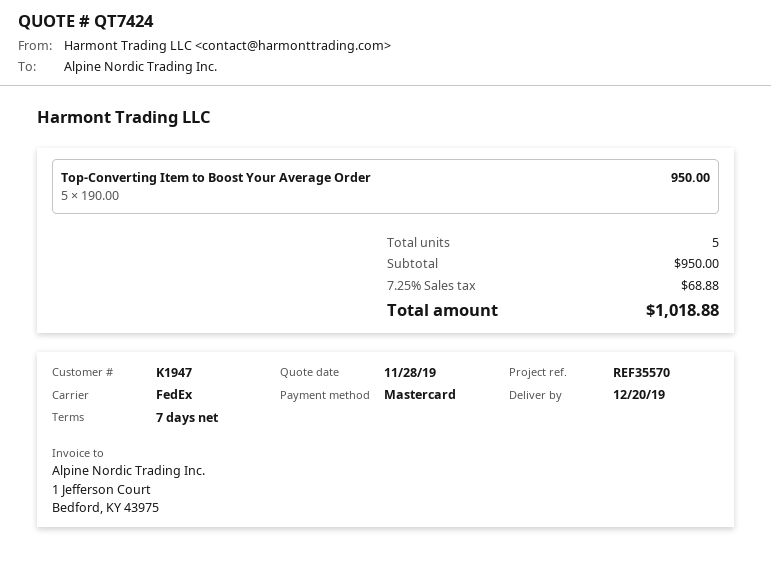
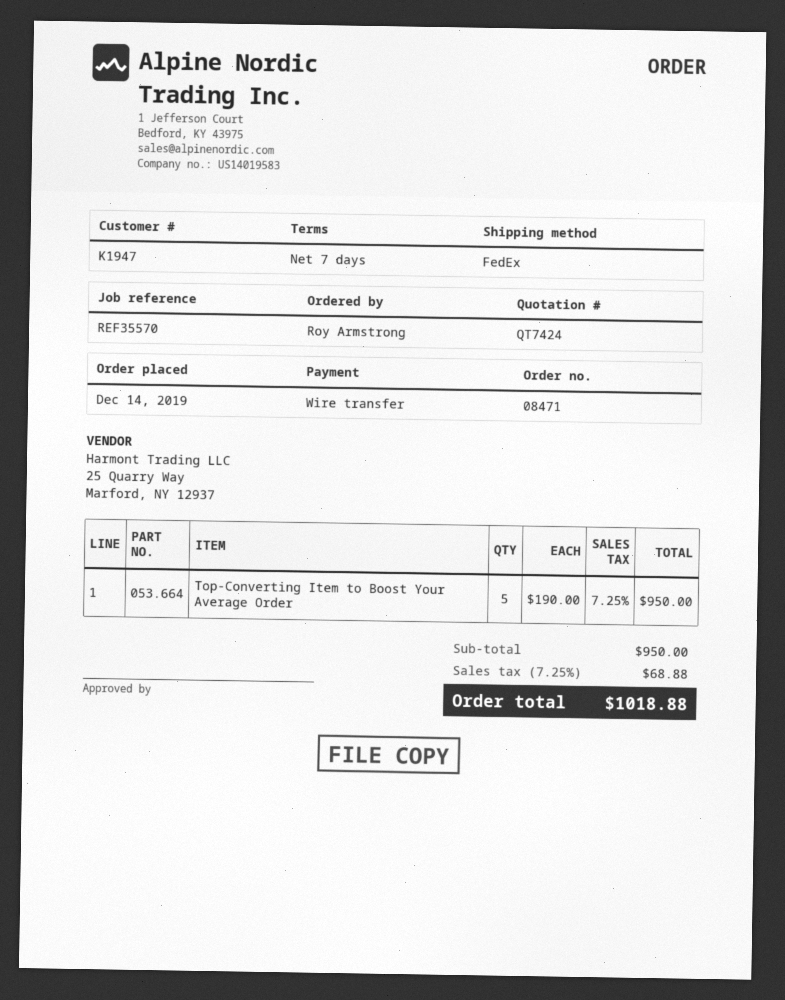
payment method: Mastercard -> bank transfer

